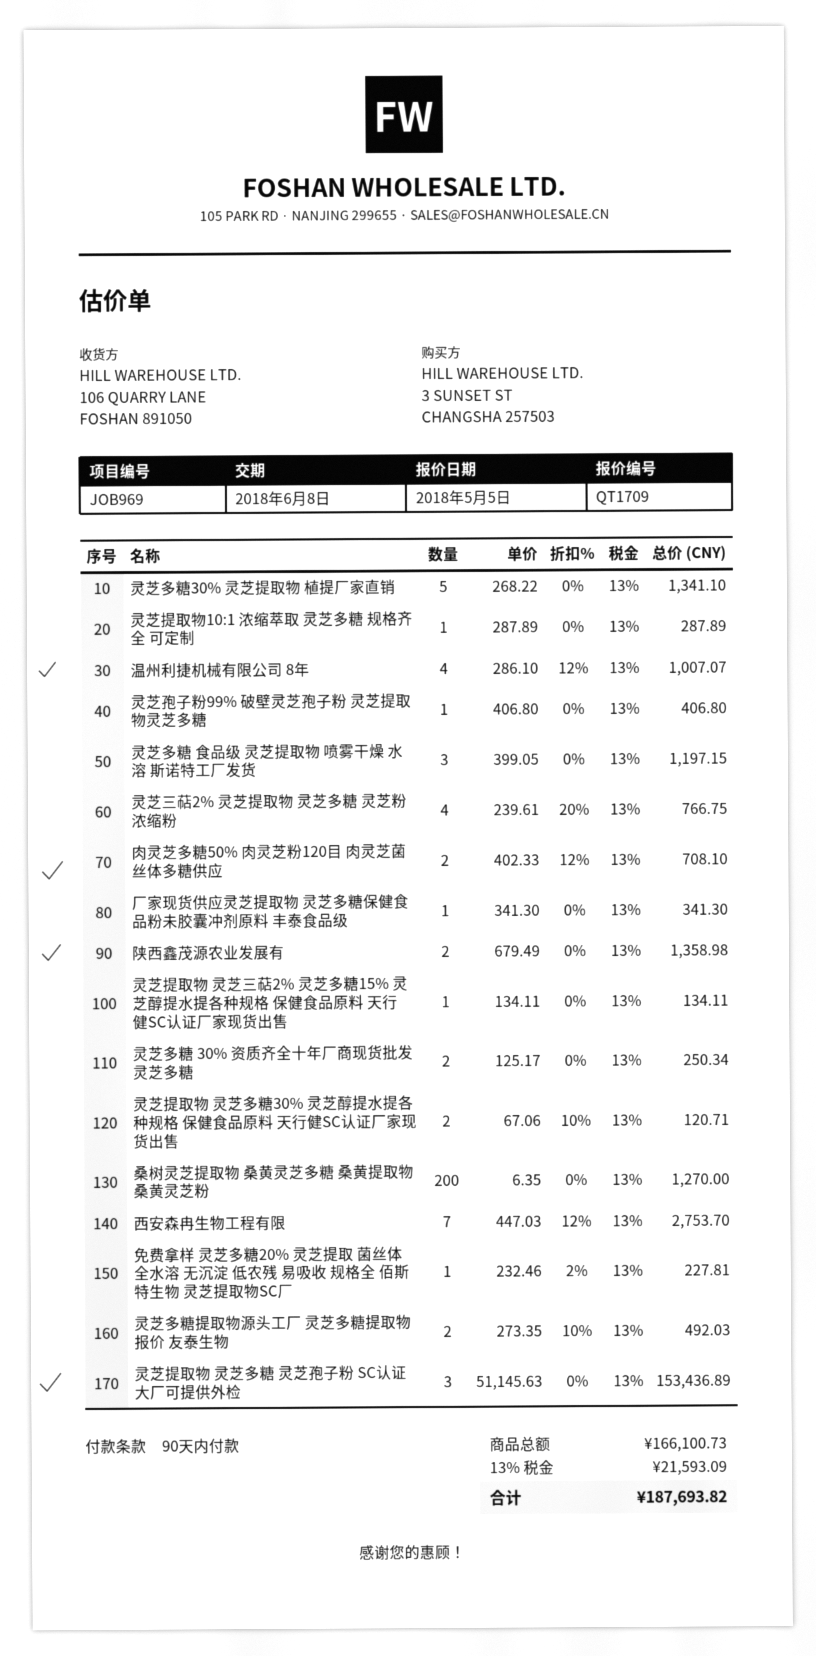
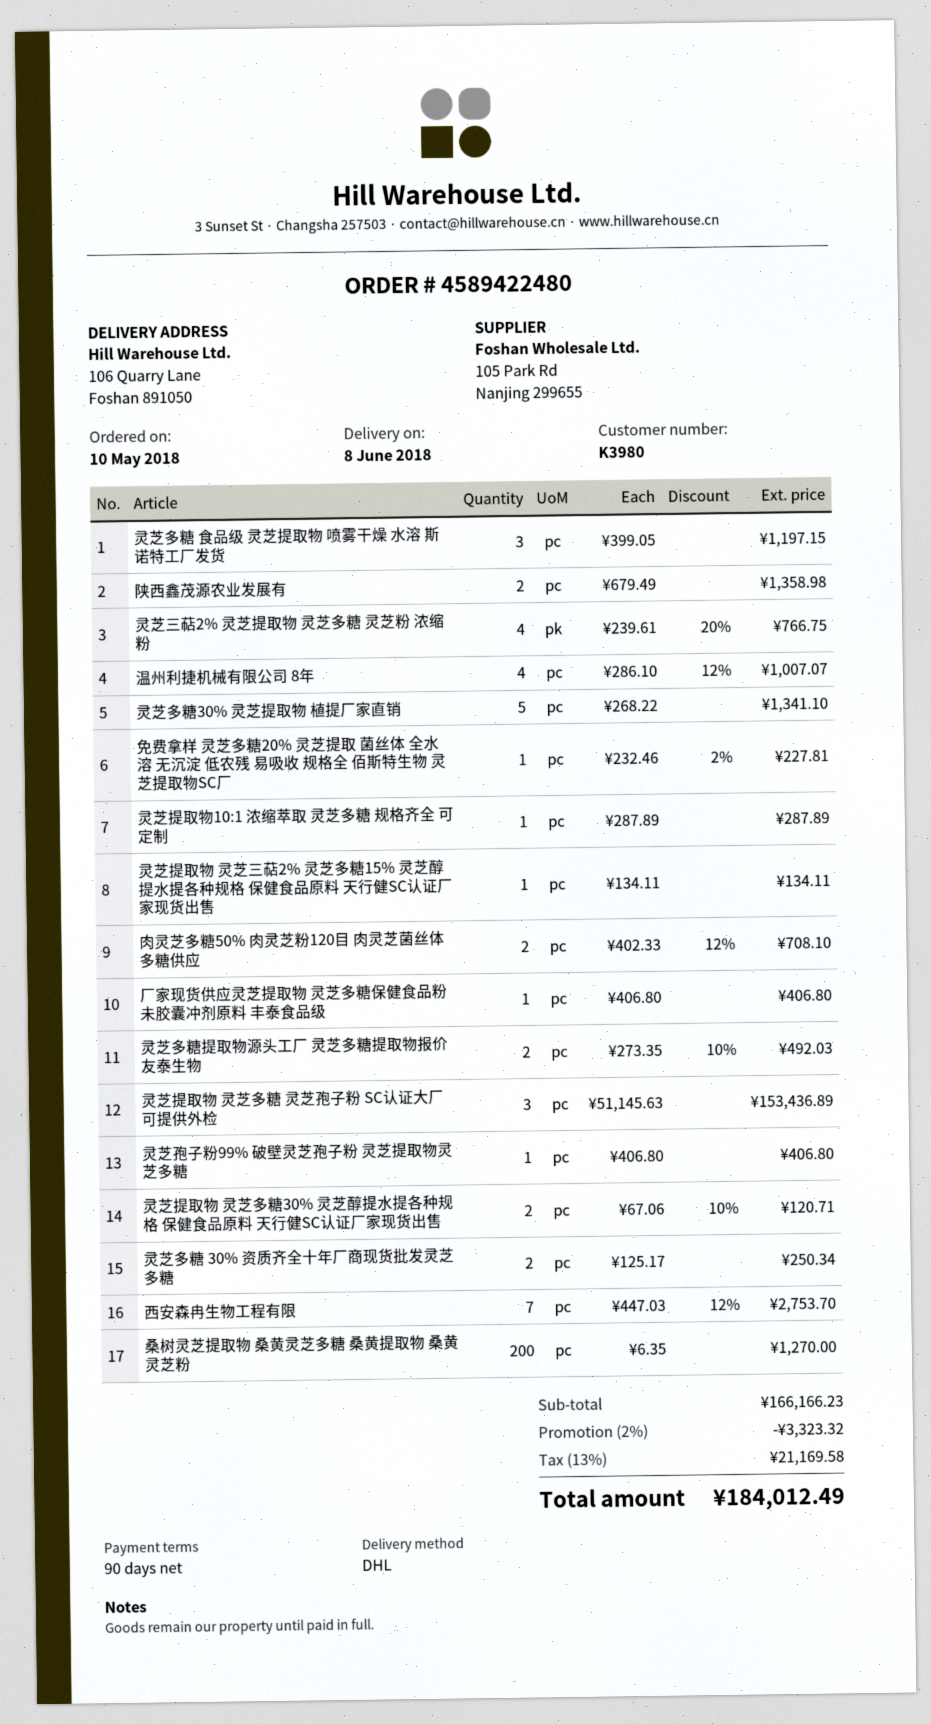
厂家现货供应灵芝提取物 灵芝多糖保健食品粉未胶囊冲剂原料 丰泰食品级: 1 x 341.30 = 341.30 -> 1 x 406.80 = 406.80
subtotal: 166100.73 -> 166166.23
discount: none -> 2% = 3323.32
tax: 13% = 21593.09 -> 13% = 21169.58
total: 187693.82 -> 184012.49

